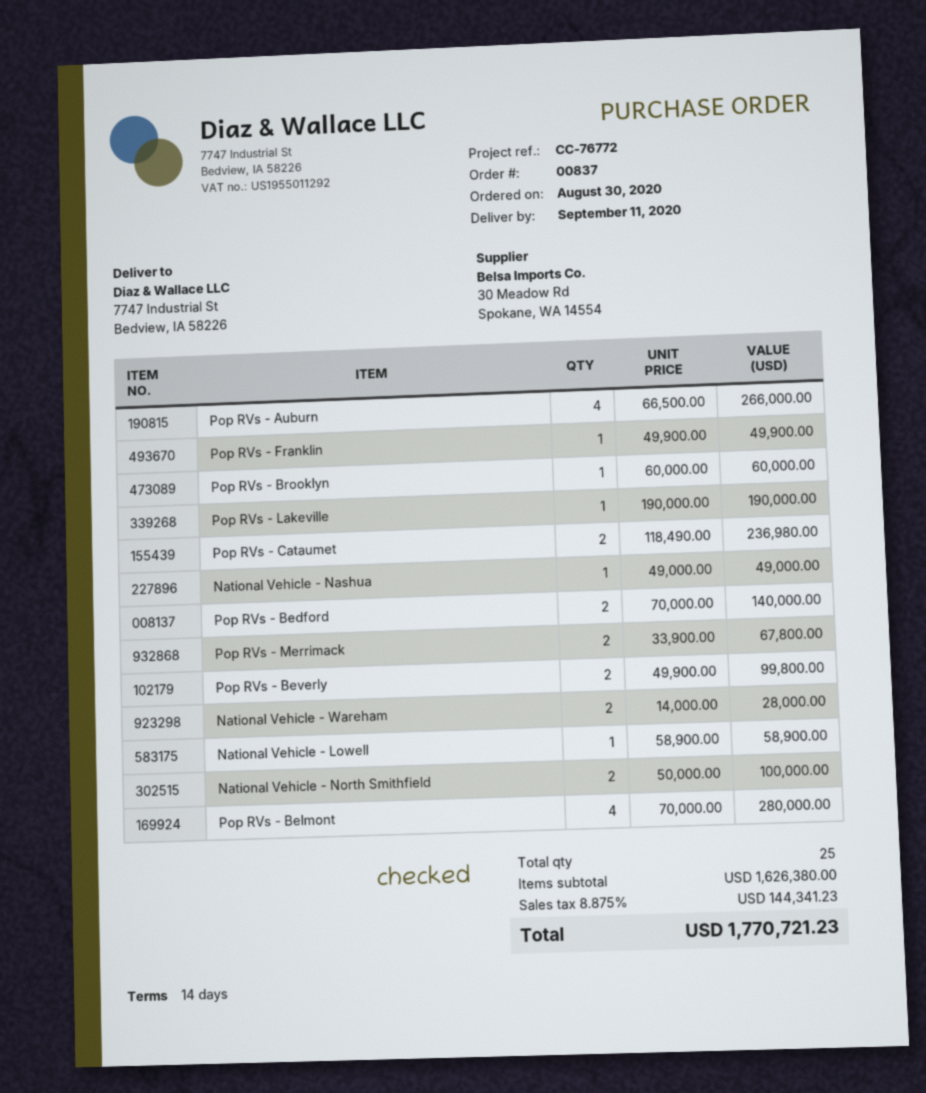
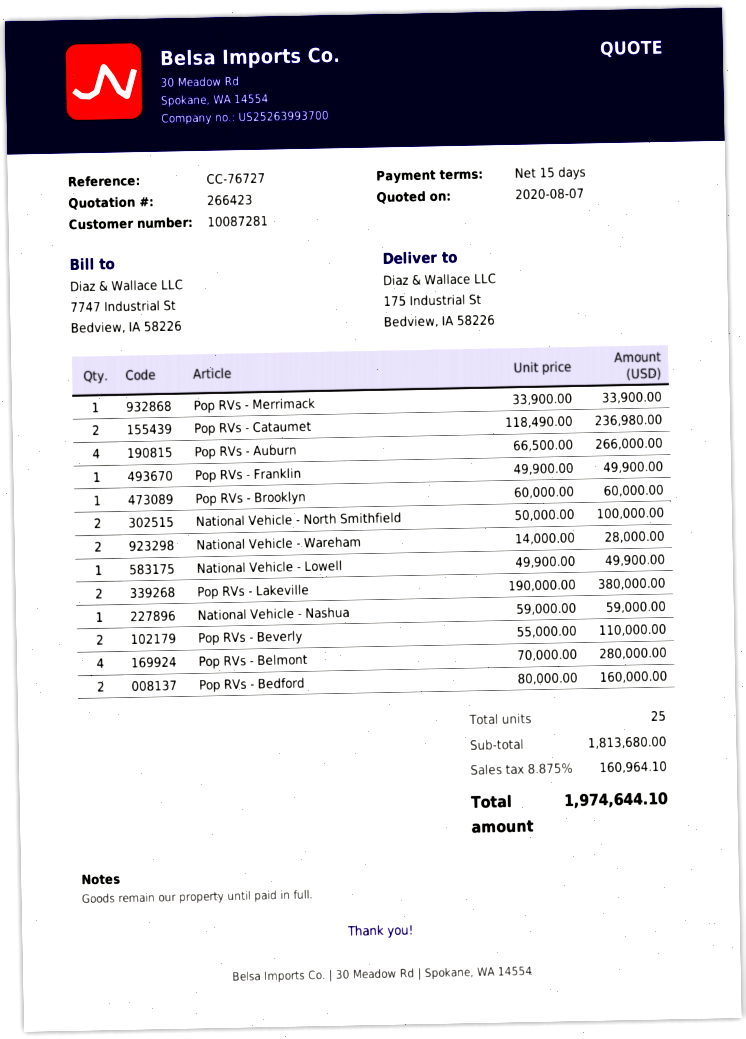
payment terms: 14 days -> 15 days
reference: CC-76772 -> CC-76727
ship to: 7747 Industrial St, Bedview, IA 58226 -> 175 Industrial St, Bedview, IA 58226
Pop RVs - Lakeville: 1 x 190000.00 = 190000.00 -> 2 x 190000.00 = 380000.00
National Vehicle - Nashua: 1 x 49000.00 = 49000.00 -> 1 x 59000.00 = 59000.00
Pop RVs - Bedford: 2 x 70000.00 = 140000.00 -> 2 x 80000.00 = 160000.00
Pop RVs - Merrimack: 2 x 33900.00 = 67800.00 -> 1 x 33900.00 = 33900.00
Pop RVs - Beverly: 2 x 49900.00 = 99800.00 -> 2 x 55000.00 = 110000.00
National Vehicle - Lowell: 1 x 58900.00 = 58900.00 -> 1 x 49900.00 = 49900.00
subtotal: 1626380.00 -> 1813680.00
tax: 8.875% = 144341.23 -> 8.875% = 160964.10
total: 1770721.23 -> 1974644.10

